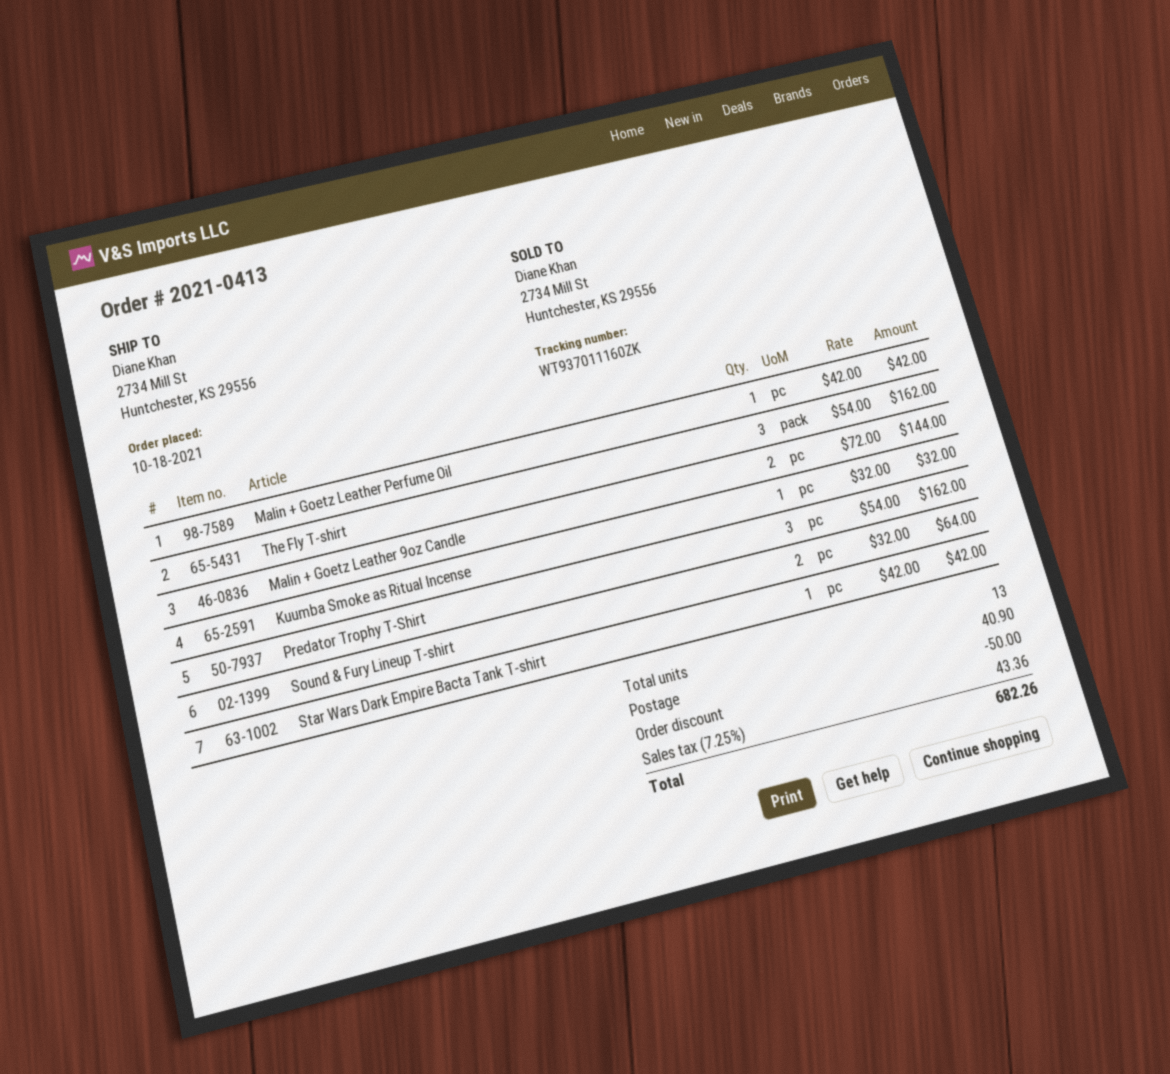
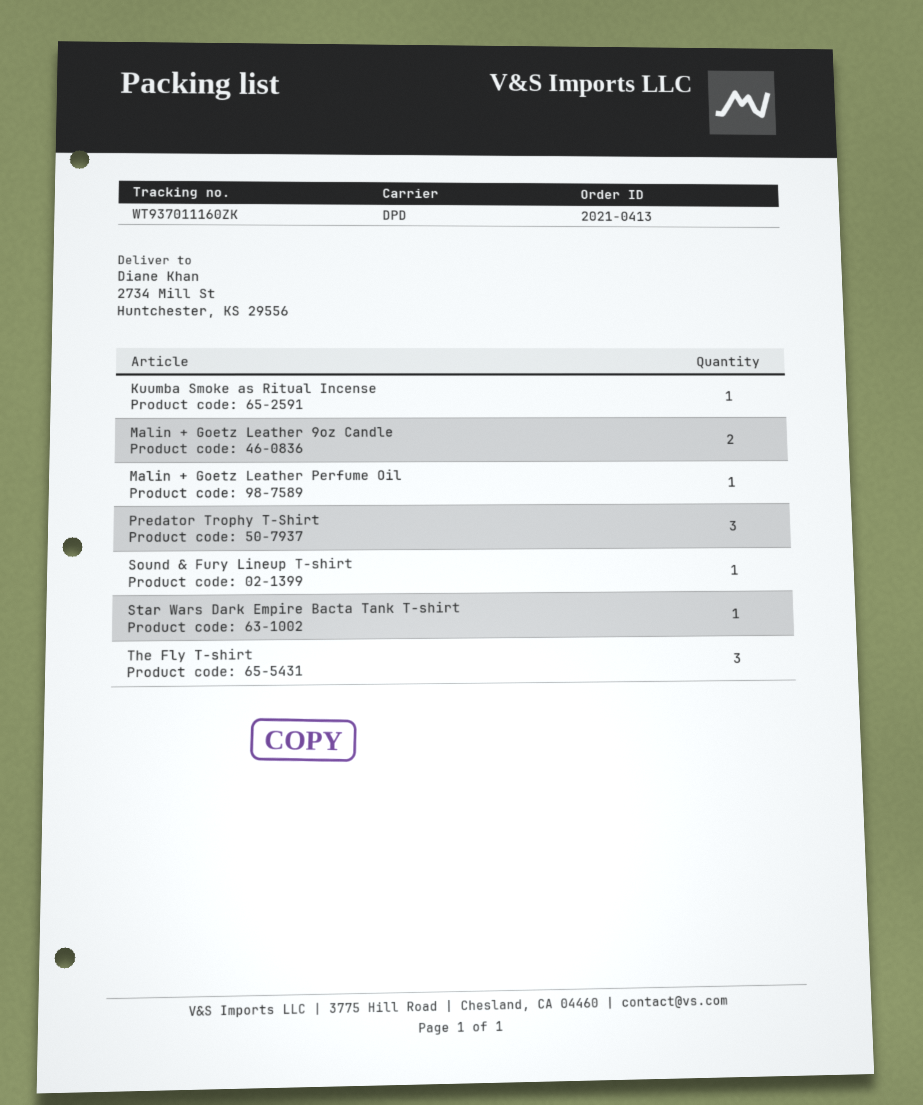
Sound & Fury Lineup T-shirt: 2 -> 1

